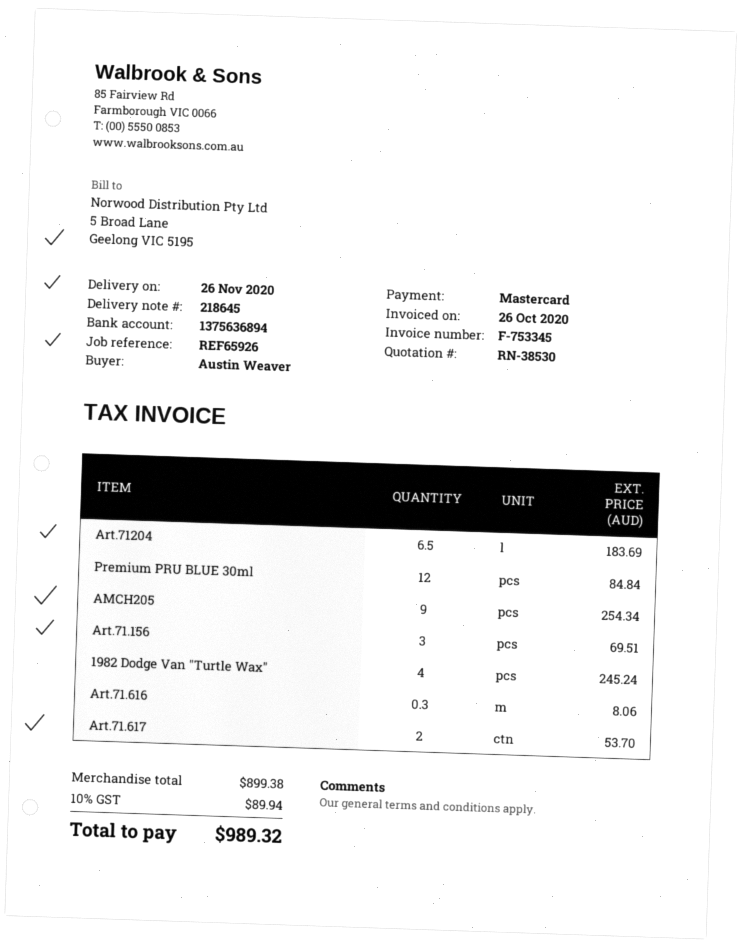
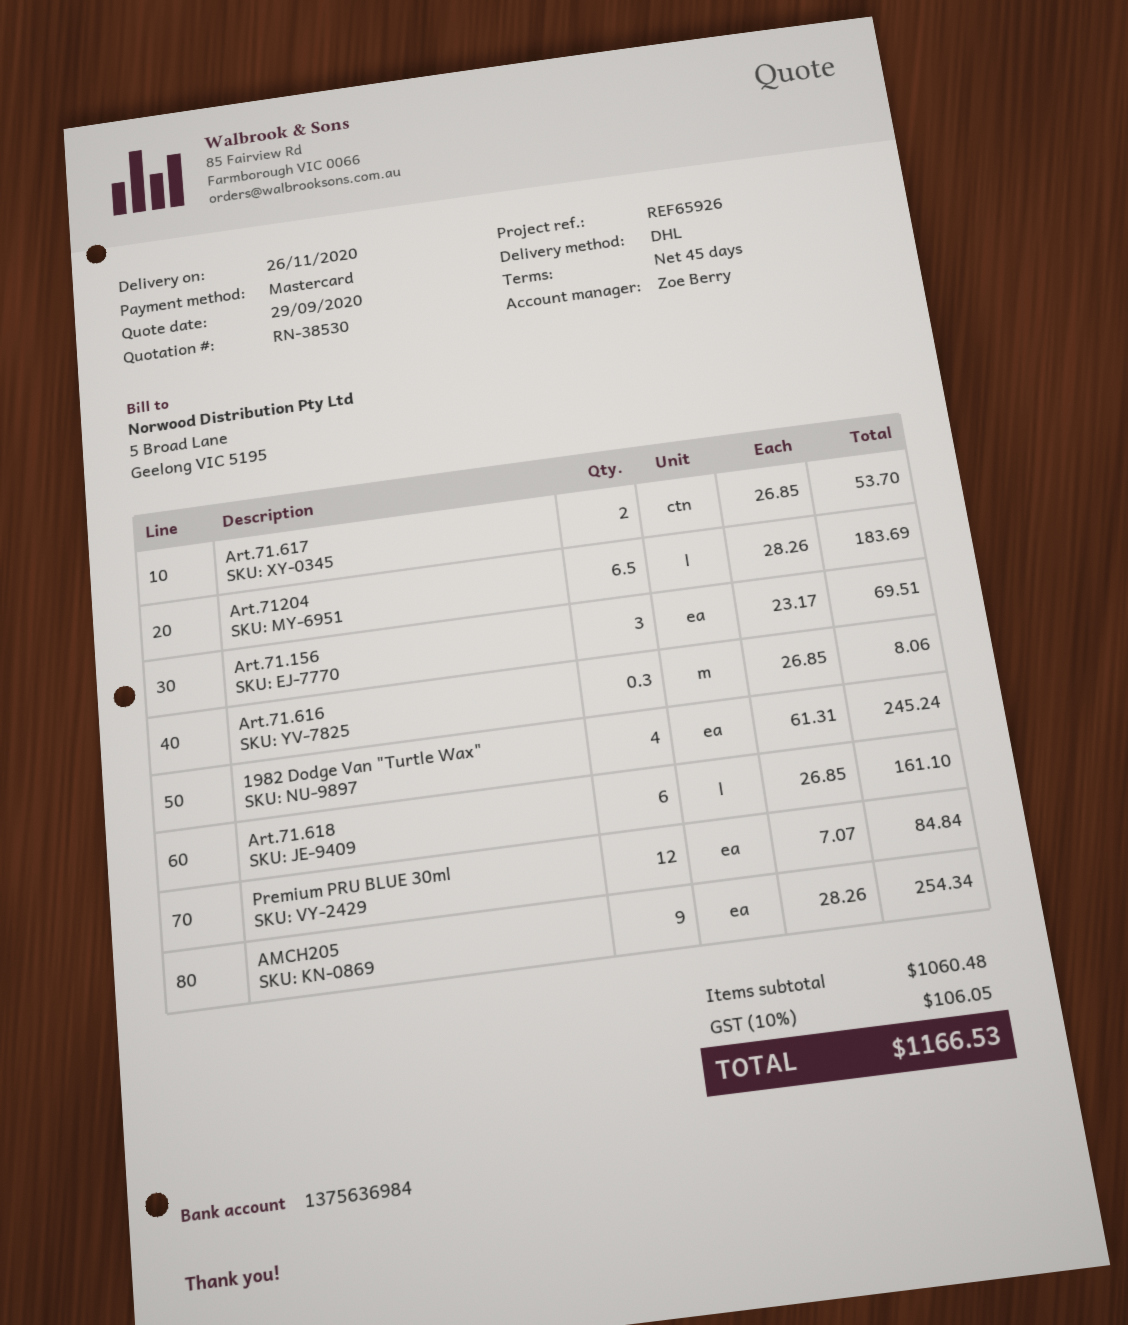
bank account: 1375636894 -> 1375636984
Art.71.618: none -> 6 for 161.10
subtotal: 899.38 -> 1060.48
tax: 10% = 89.94 -> 10% = 106.05
total: 989.32 -> 1166.53

